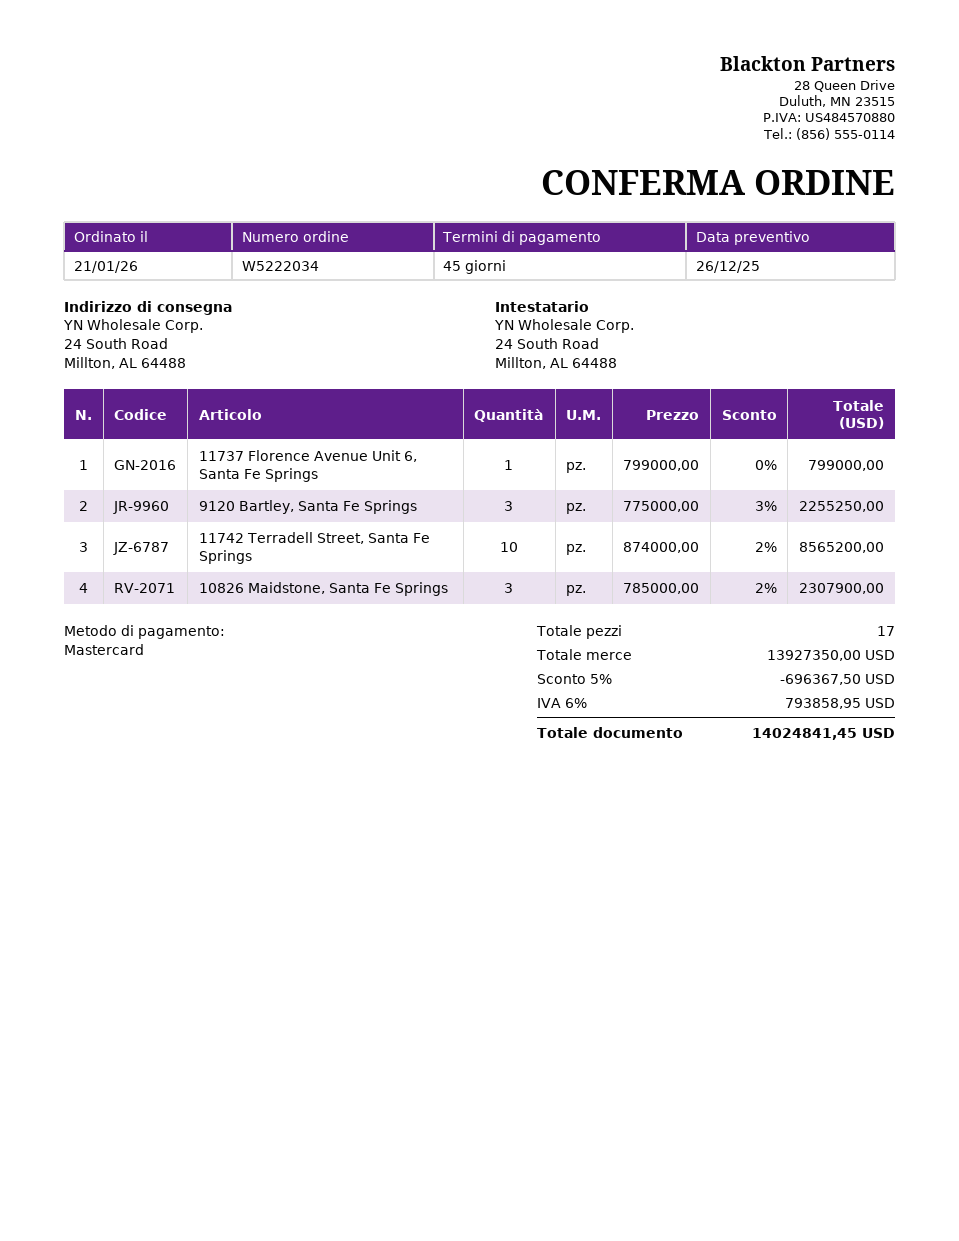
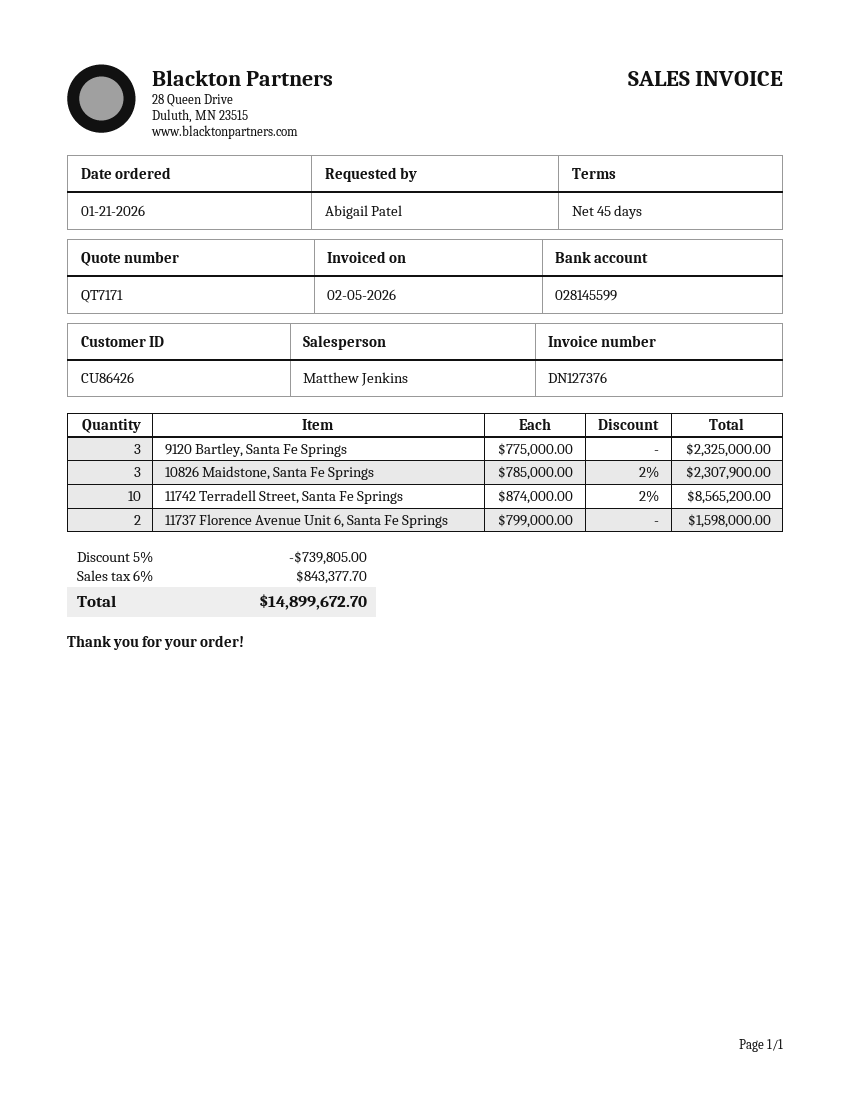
11737 Florence Avenue Unit 6, Santa Fe Springs: 1 x 799000.00 = 799000.00 -> 2 x 799000.00 = 1598000.00
9120 Bartley, Santa Fe Springs: 3 x 775000.00 - 3% = 2255250.00 -> 3 x 775000.00 = 2325000.00
discount: 5% = 696367.50 -> 5% = 739805.00
tax: 6% = 793858.95 -> 6% = 843377.70
total: 14024841.45 -> 14899672.70

